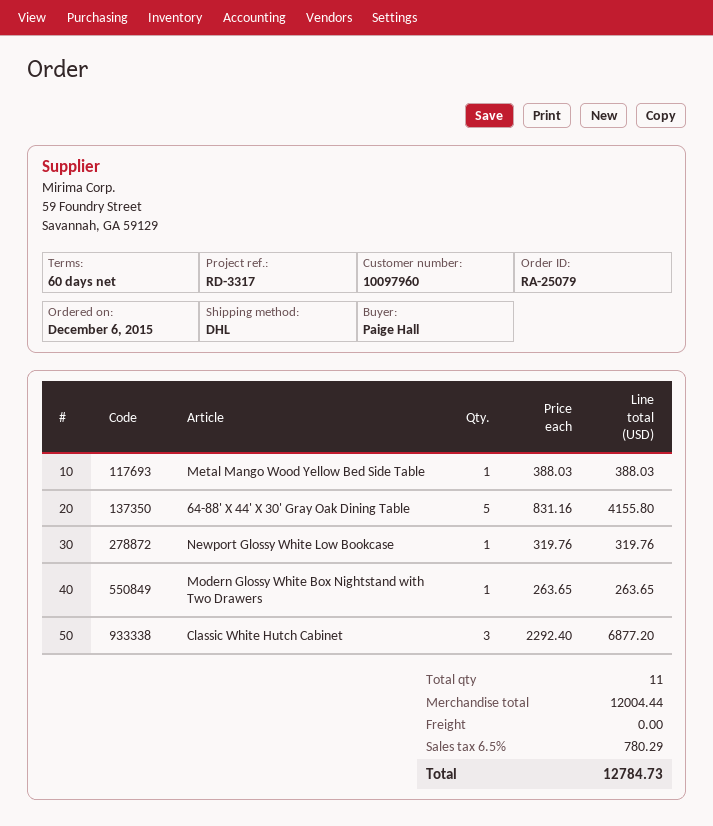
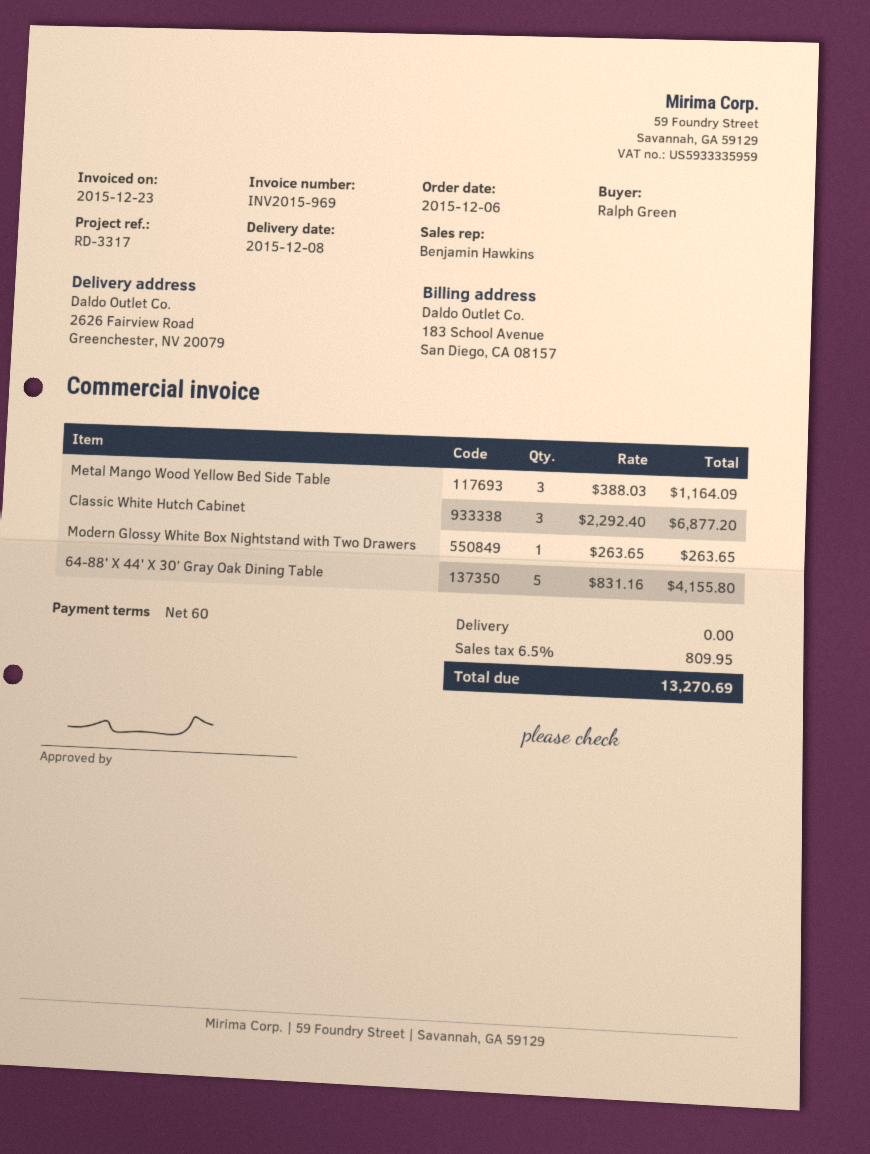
ordered by: Paige Hall -> Ralph Green
Metal Mango Wood Yellow Bed Side Table: 1 x 388.03 = 388.03 -> 3 x 388.03 = 1164.09
Newport Glossy White Low Bookcase: 1 x 319.76 = 319.76 -> none
tax: 6.5% = 780.29 -> 6.5% = 809.95
total: 12784.73 -> 13270.69

